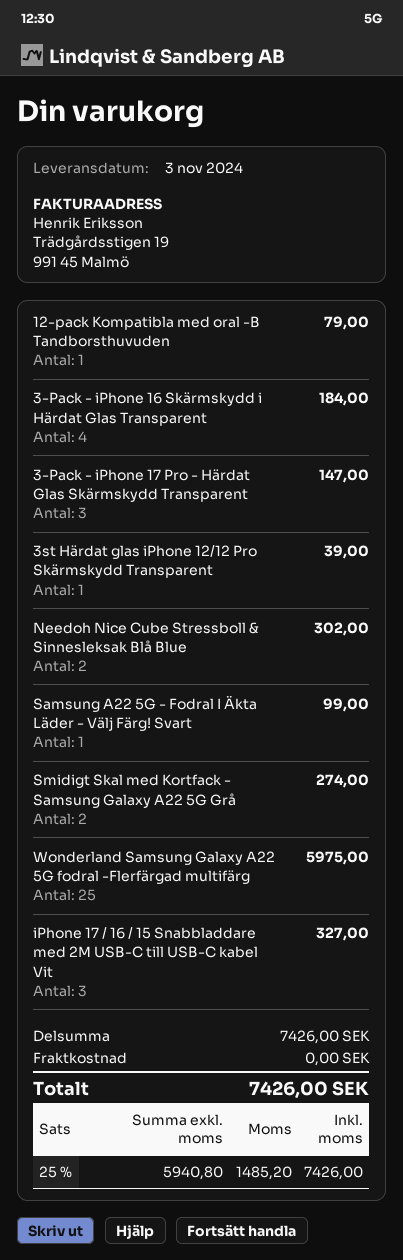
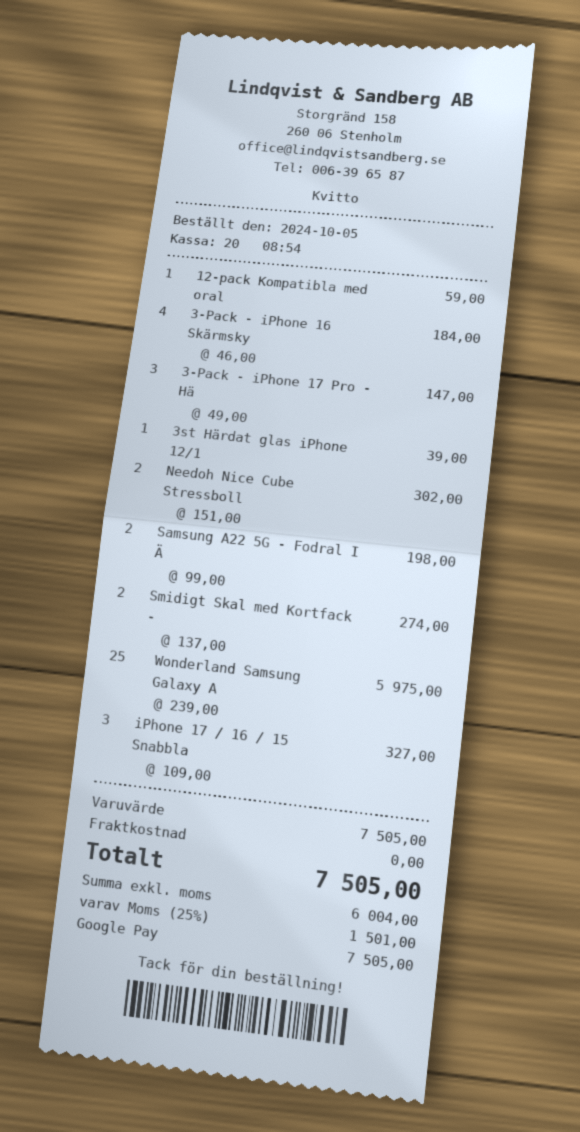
12-pack Kompatibla med oral -B Tandborsthuvuden: 1 for 79.00 -> 1 for 59.00
Samsung A22 5G - Fodral I Äkta Läder - Välj Färg! Svart: 1 for 99.00 -> 2 for 198.00
subtotal: 7426.00 -> 7505.00
net: 5940.80 -> 6004.00
tax: 25% = 1485.20 -> 25% = 1501.00
total: 7426.00 -> 7505.00

